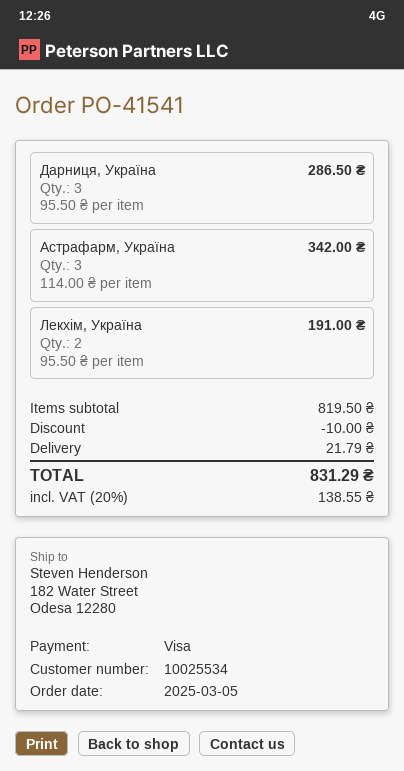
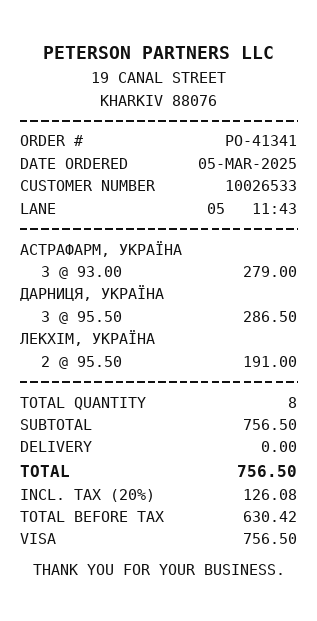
order number: PO-41541 -> PO-41341
customer number: 10025534 -> 10026533
Астрафарм, Україна: 3 x 114.00 = 342.00 -> 3 x 93.00 = 279.00
subtotal: 819.50 -> 756.50
discount: 10.00 -> none
shipping: 21.79 -> 0.00
tax: 20% = 138.55 -> 20% = 126.08
total: 831.29 -> 756.50

